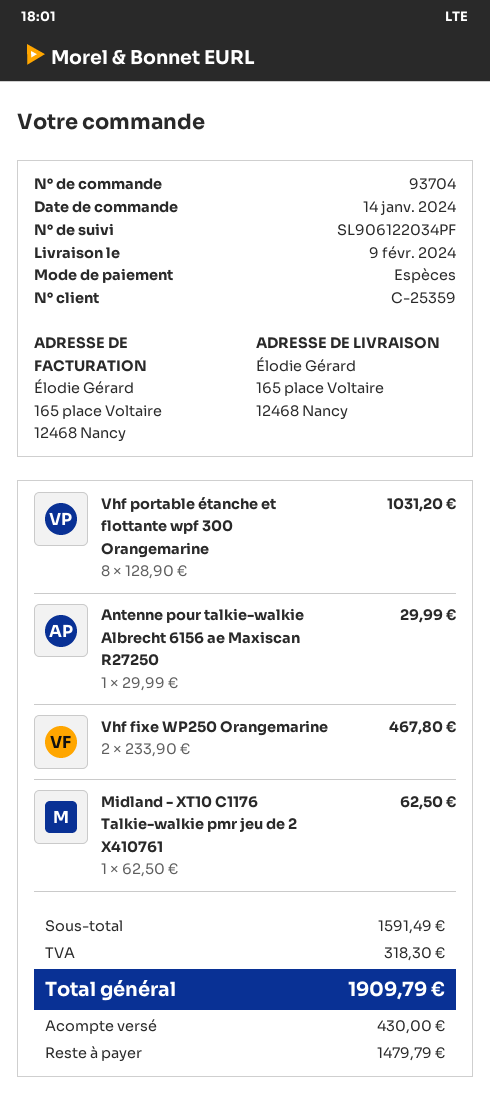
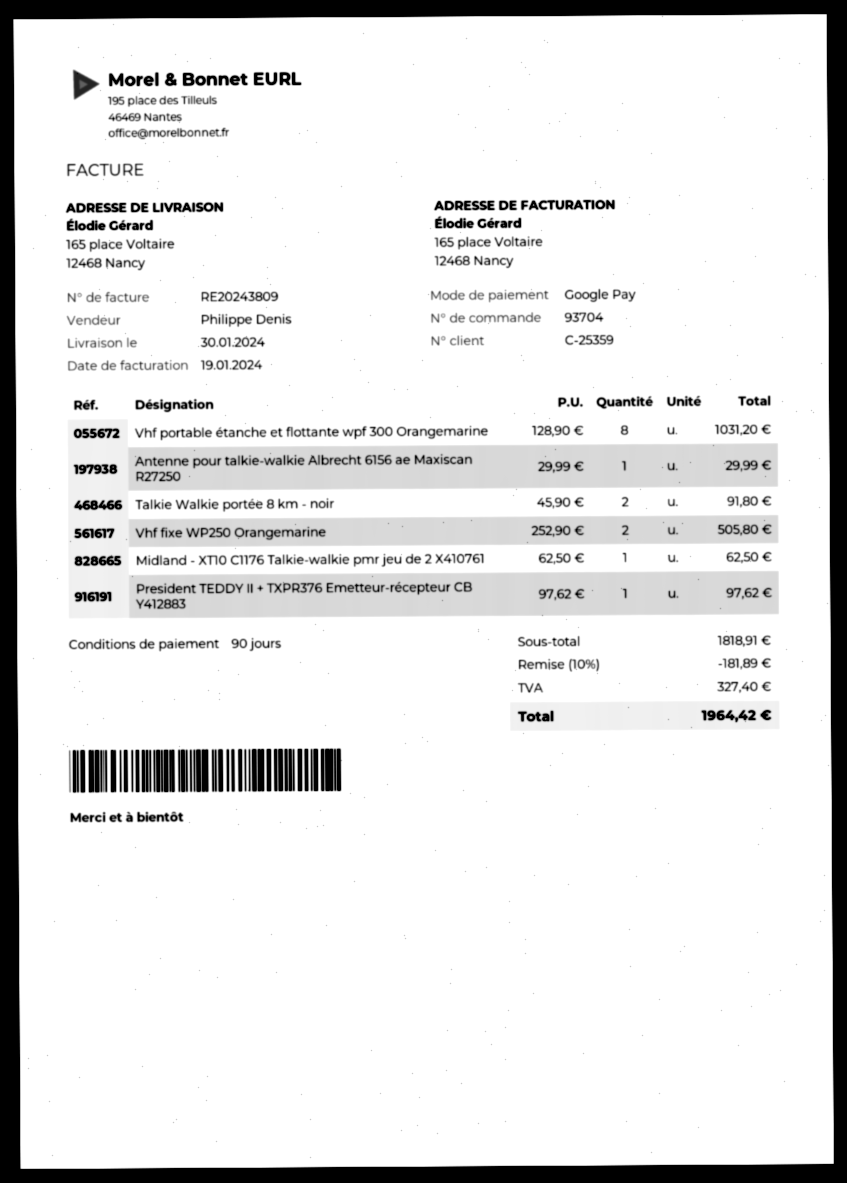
delivery date: 2024-02-09 -> 2024-01-30
payment method: cash -> Google Pay
Vhf fixe WP250 Orangemarine: 2 x 233.90 = 467.80 -> 2 x 252.90 = 505.80
Talkie Walkie portée 8 km - noir: none -> 2 x 45.90 = 91.80
President TEDDY II + TXPR376 Emetteur-récepteur CB Y412883: none -> 1 x 97.62 = 97.62
subtotal: 1591.49 -> 1818.91
discount: none -> 10% = 181.89
tax: 318.30 -> 327.40
total: 1909.79 -> 1964.42

